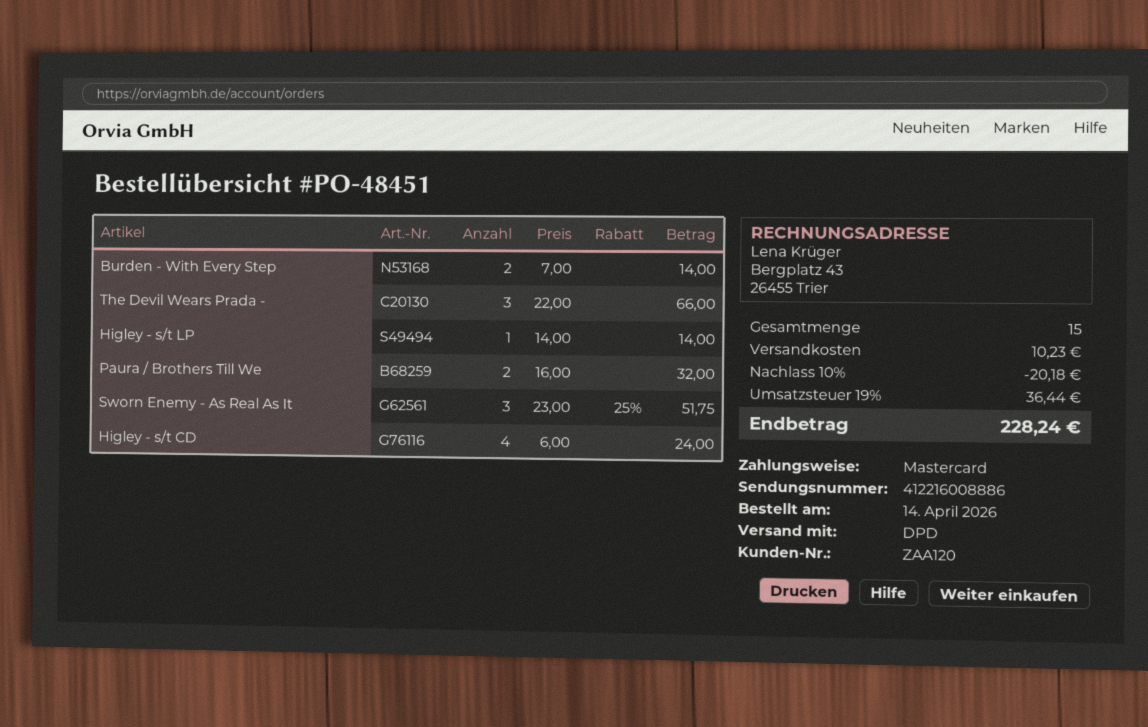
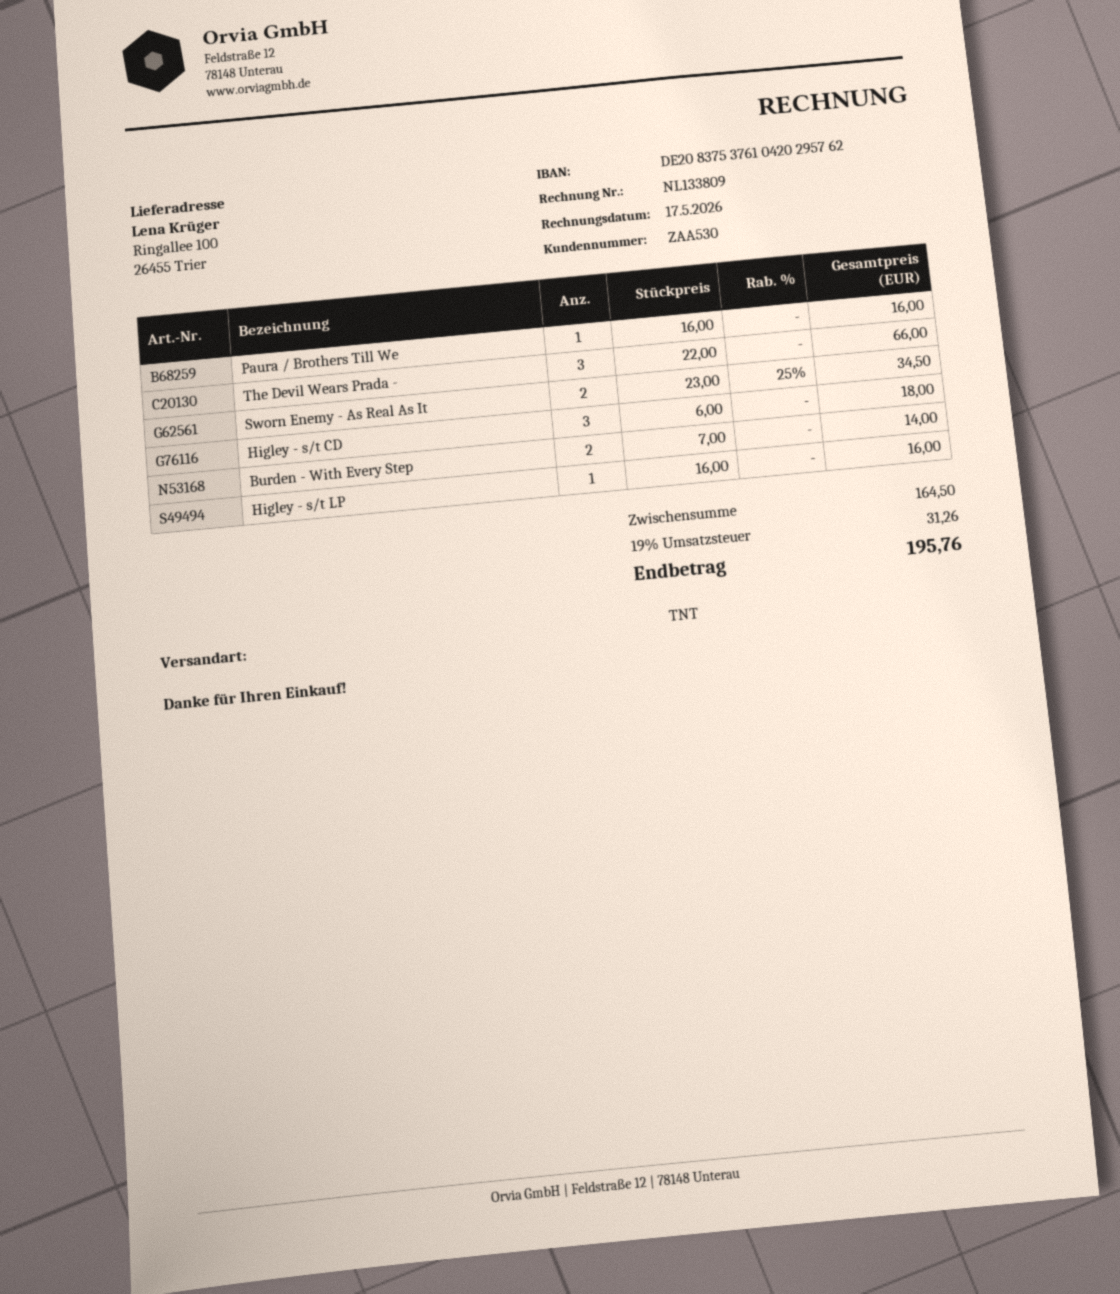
customer number: ZAA120 -> ZAA530
shipping method: DPD -> TNT
Higley - s/t LP: 1 x 14.00 = 14.00 -> 1 x 16.00 = 16.00
Paura / Brothers Till We: 2 x 16.00 = 32.00 -> 1 x 16.00 = 16.00
Sworn Enemy - As Real As It: 3 x 23.00 - 25% = 51.75 -> 2 x 23.00 - 25% = 34.50
Higley - s/t CD: 4 x 6.00 = 24.00 -> 3 x 6.00 = 18.00
discount: 10% = 20.18 -> none
shipping: 10.23 -> none
tax: 19% = 36.44 -> 19% = 31.26
total: 228.24 -> 195.76

